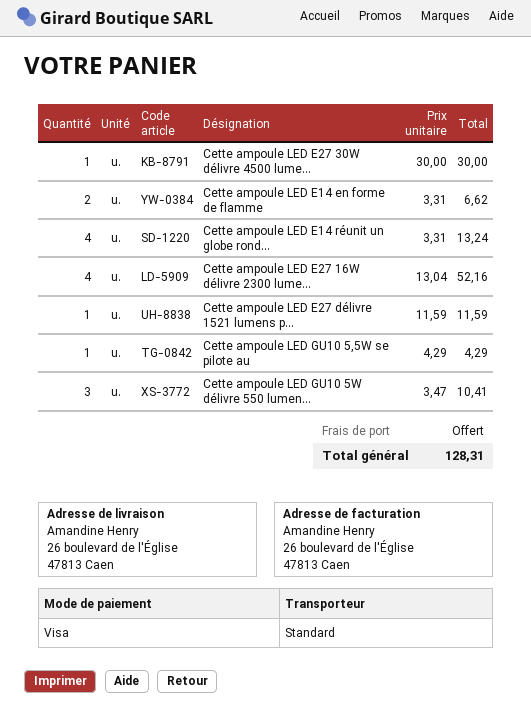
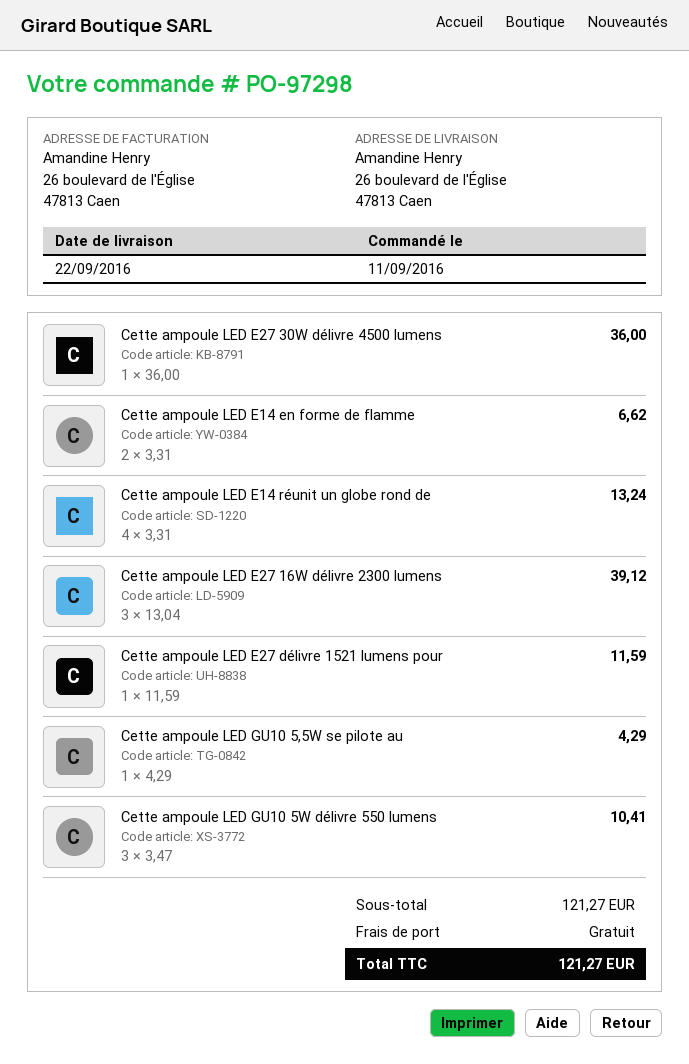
Cette ampoule LED E27 30W délivre 4500 lume...: 1 x 30.00 = 30.00 -> 1 x 36.00 = 36.00
Cette ampoule LED E27 16W délivre 2300 lume...: 4 x 13.04 = 52.16 -> 3 x 13.04 = 39.12
total: 128.31 -> 121.27

